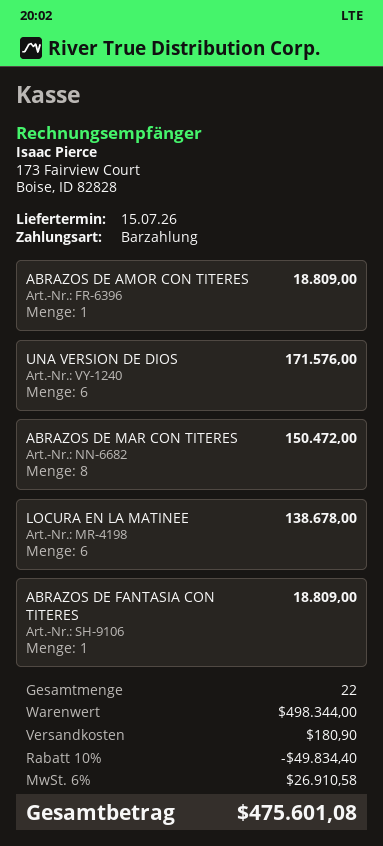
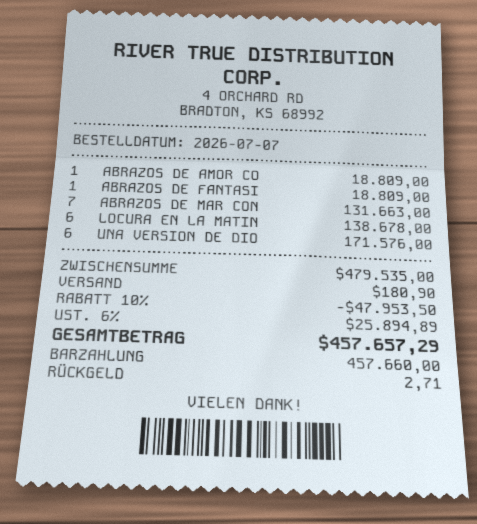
ABRAZOS DE MAR CON TITERES: 8 for 150472.00 -> 7 for 131663.00
subtotal: 498344.00 -> 479535.00
discount: 10% = 49834.40 -> 10% = 47953.50
tax: 6% = 26910.58 -> 6% = 25894.89
total: 475601.08 -> 457657.29

